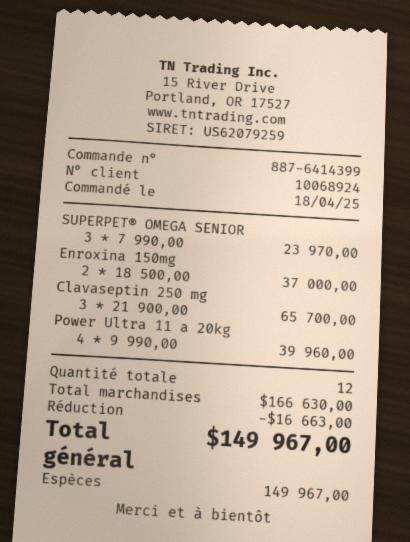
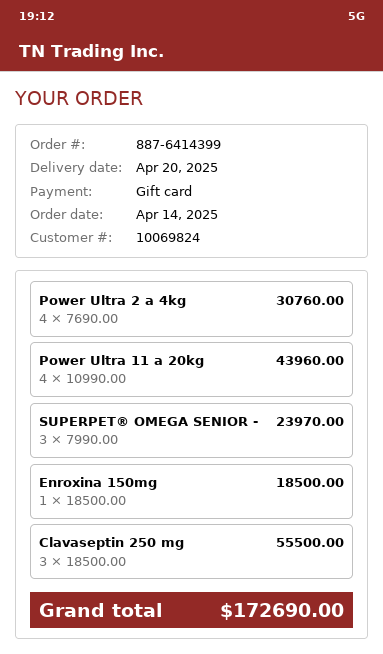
order date: 2025-04-18 -> 2025-04-14
customer number: 10068924 -> 10069824
payment method: cash -> gift card
Enroxina 150mg: 2 x 18500.00 = 37000.00 -> 1 x 18500.00 = 18500.00
Clavaseptin 250 mg: 3 x 21900.00 = 65700.00 -> 3 x 18500.00 = 55500.00
Power Ultra 11 a 20kg: 4 x 9990.00 = 39960.00 -> 4 x 10990.00 = 43960.00
Power Ultra 2 a 4kg: none -> 4 x 7690.00 = 30760.00
discount: 16663.00 -> none
total: 149967.00 -> 172690.00

